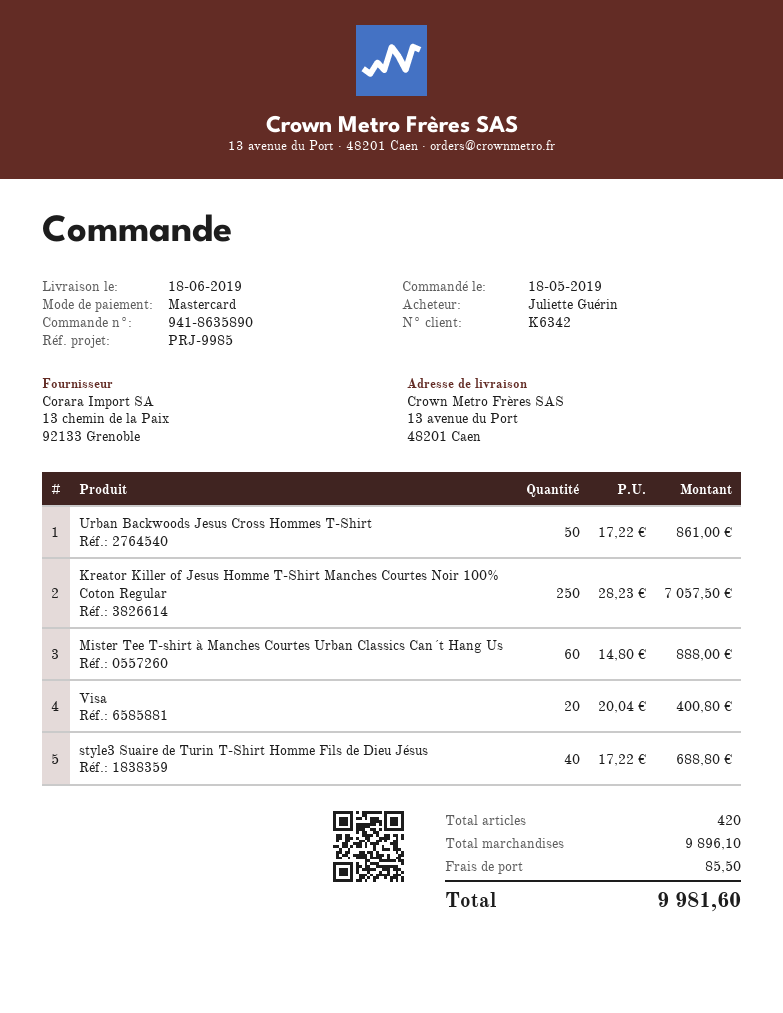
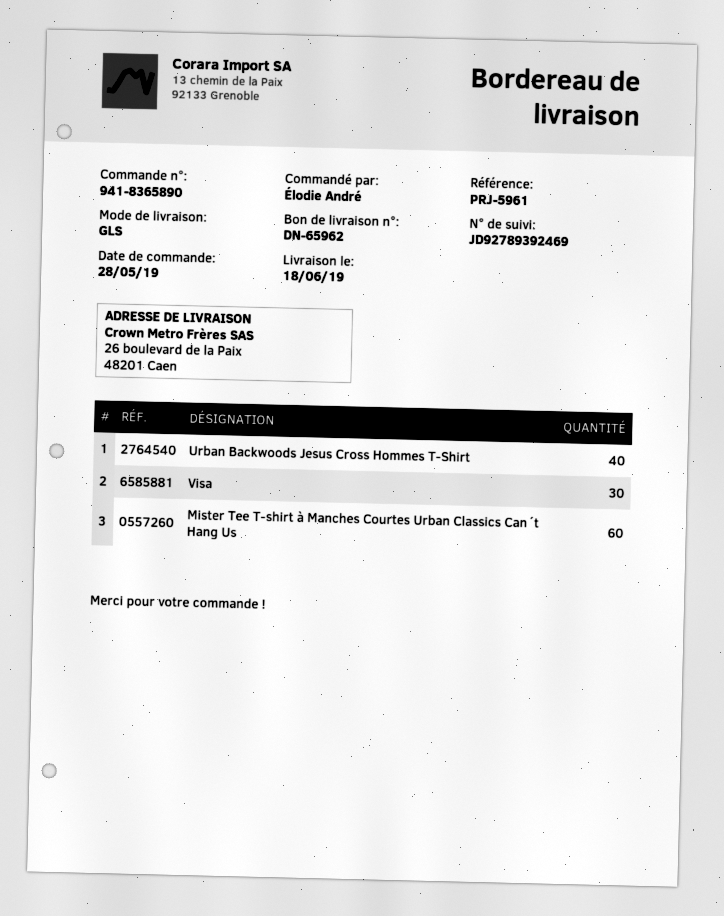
order number: 941-8635890 -> 941-8365890
order date: 2019-05-18 -> 2019-05-28
reference: PRJ-9985 -> PRJ-5961
ordered by: Juliette Guérin -> Élodie André
ship to: 13 avenue du Port, 48201 Caen -> 26 boulevard de la Paix, 48201 Caen
Urban Backwoods Jesus Cross Hommes T-Shirt: 50 -> 40
Kreator Killer of Jesus Homme T-Shirt Manches Courtes Noir 100% Coton Regular: 250 -> none
Visa: 20 -> 30
style3 Suaire de Turin T-Shirt Homme Fils de Dieu Jésus: 40 -> none

